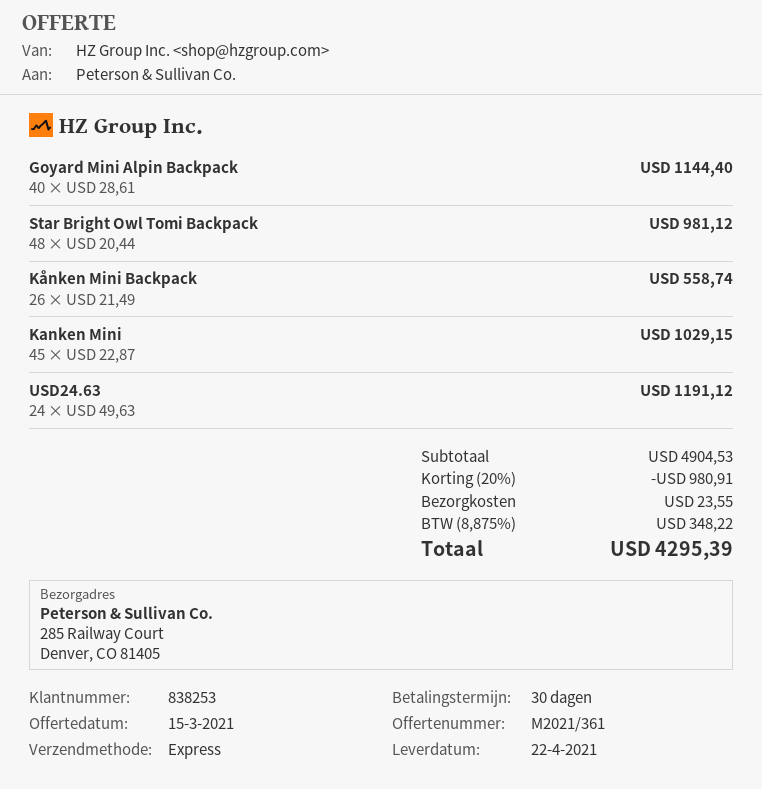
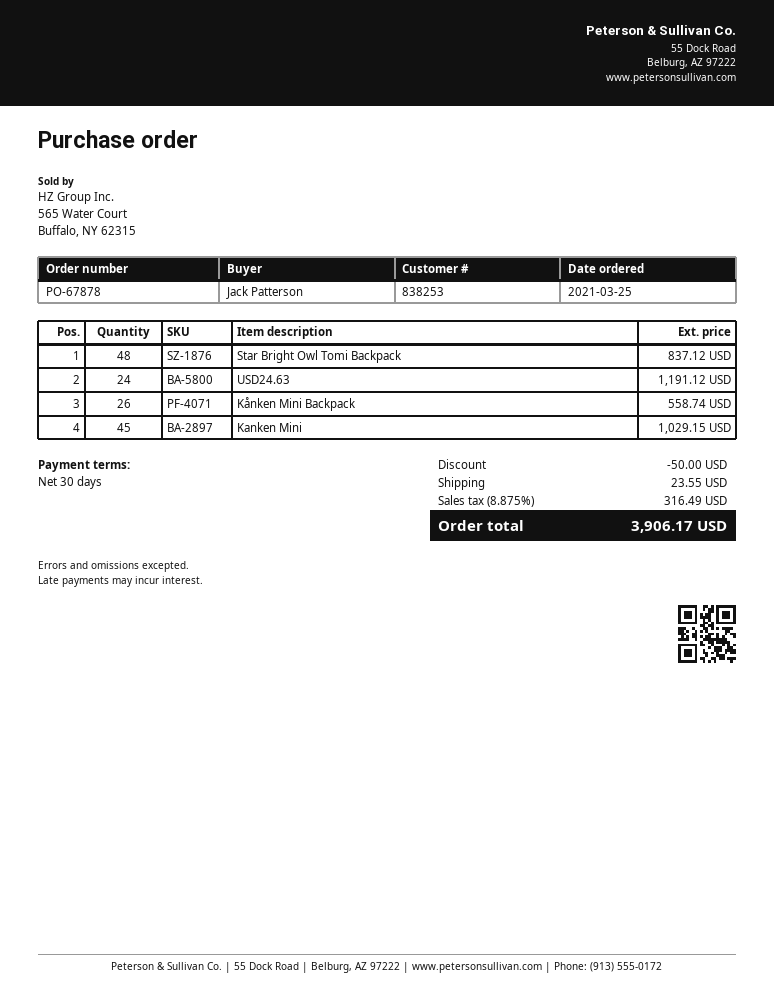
Goyard Mini Alpin Backpack: 40 for 1144.40 -> none
Star Bright Owl Tomi Backpack: 48 for 981.12 -> 48 for 837.12
discount: 980.91 -> 50.00
tax: 8.875% = 348.22 -> 8.875% = 316.49
total: 4295.39 -> 3906.17

